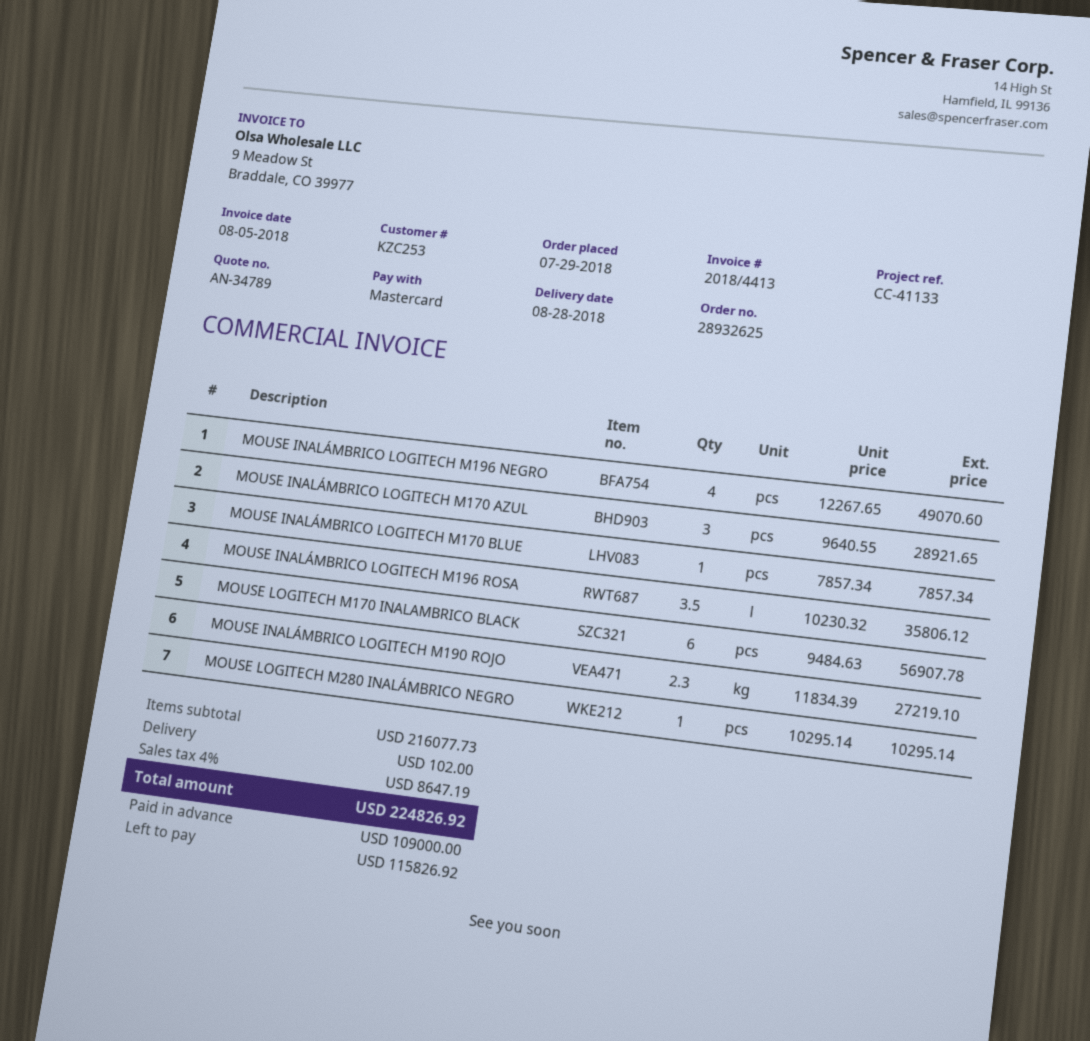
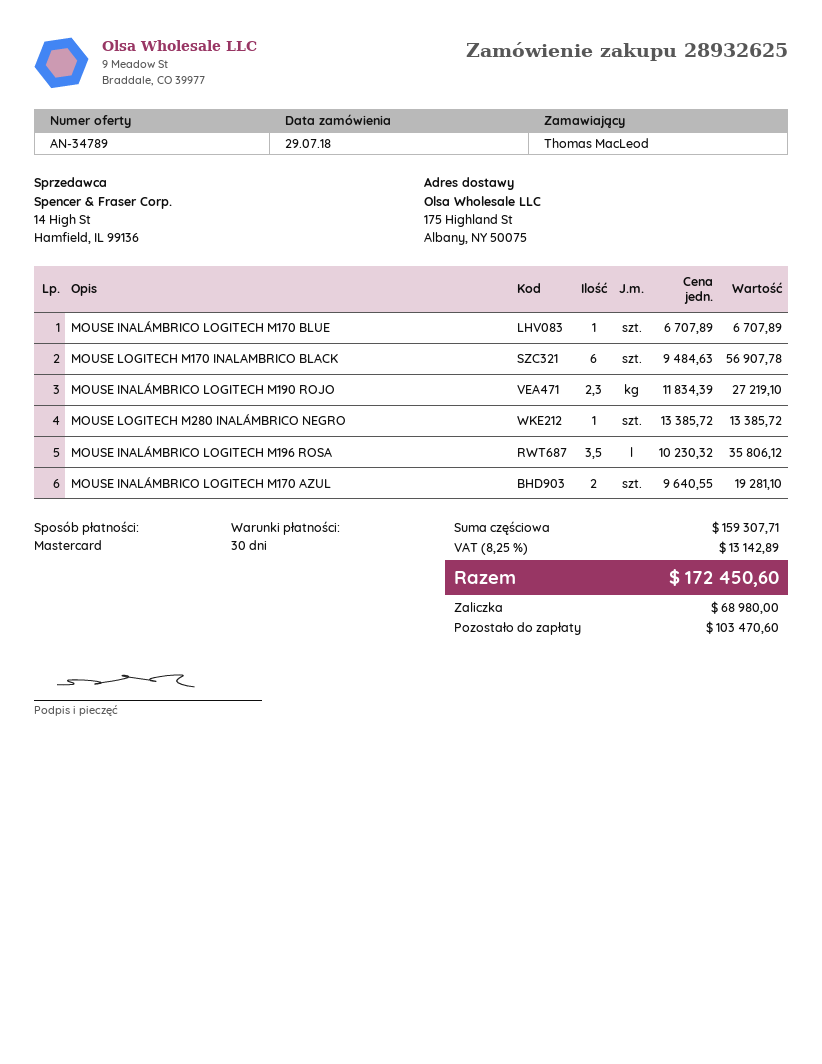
MOUSE INALÁMBRICO LOGITECH M196 NEGRO: 4 x 12267.65 = 49070.60 -> none
MOUSE INALÁMBRICO LOGITECH M170 AZUL: 3 x 9640.55 = 28921.65 -> 2 x 9640.55 = 19281.10
MOUSE INALÁMBRICO LOGITECH M170 BLUE: 1 x 7857.34 = 7857.34 -> 1 x 6707.89 = 6707.89
MOUSE LOGITECH M280 INALÁMBRICO NEGRO: 1 x 10295.14 = 10295.14 -> 1 x 13385.72 = 13385.72
subtotal: 216077.73 -> 159307.71
shipping: 102.00 -> none
tax: 4% = 8647.19 -> 8.25% = 13142.89
total: 224826.92 -> 172450.60
deposit: 109000.00 -> 68980.00
balance: 115826.92 -> 103470.60

